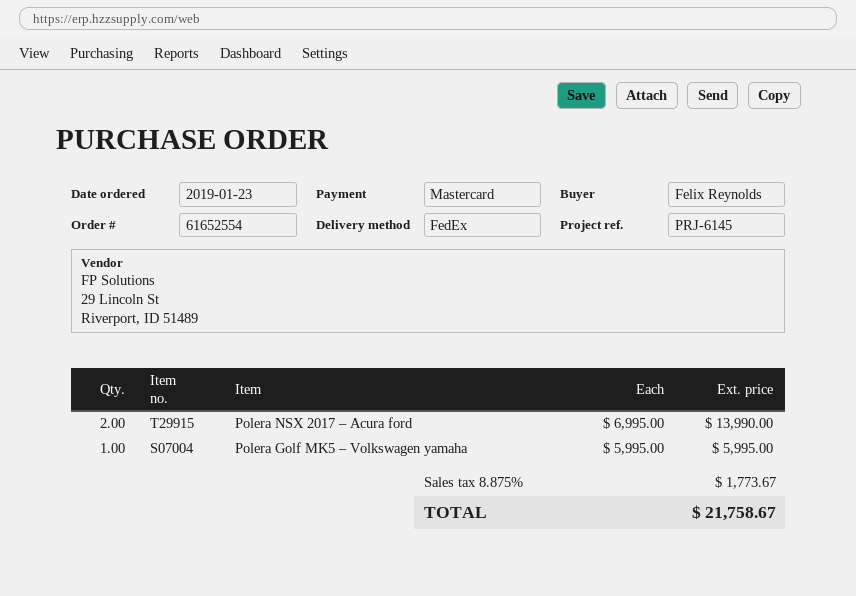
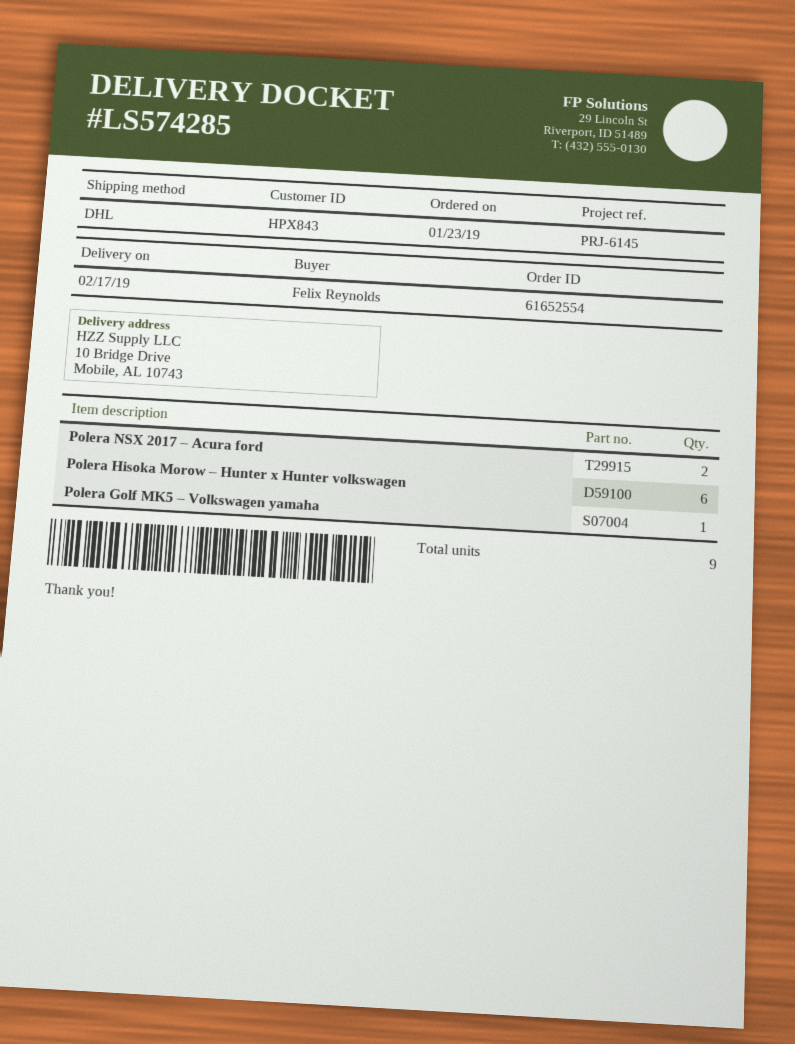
shipping method: FedEx -> DHL
Polera Hisoka Morow – Hunter x Hunter volkswagen: none -> 6

